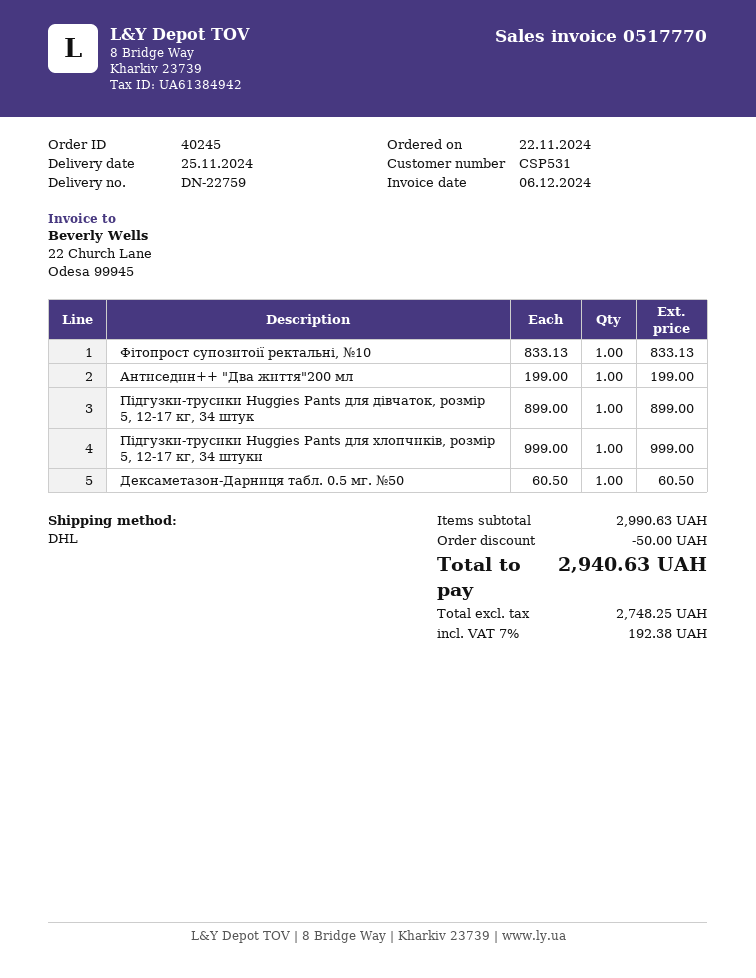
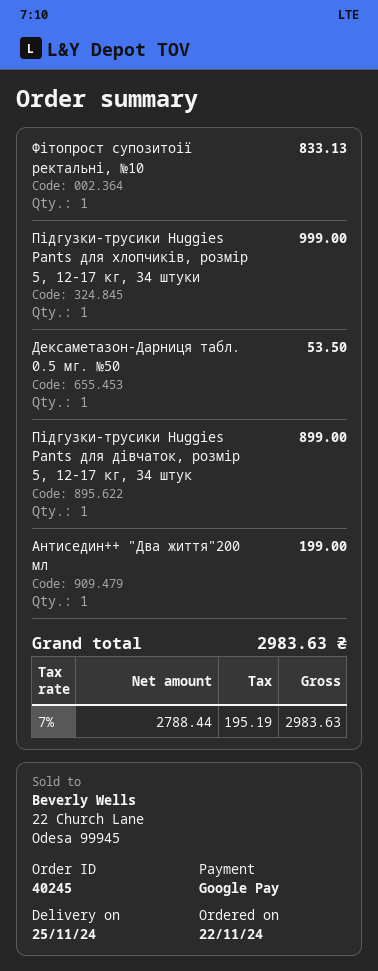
Дексаметазон-Дарниця табл. 0.5 мг. №50: 1 for 60.50 -> 1 for 53.50
discount: 50.00 -> none
net: 2748.25 -> 2788.44
tax: 7% = 192.38 -> 7% = 195.19
total: 2940.63 -> 2983.63

